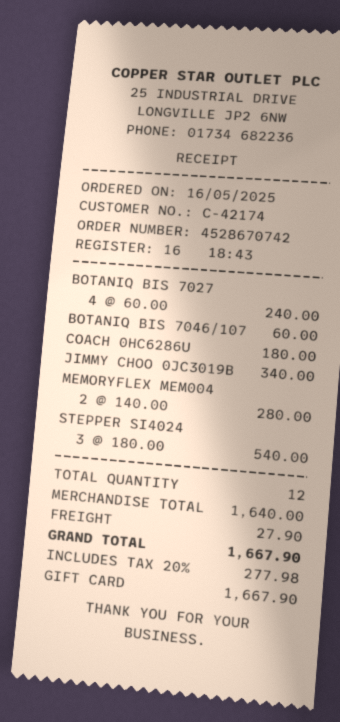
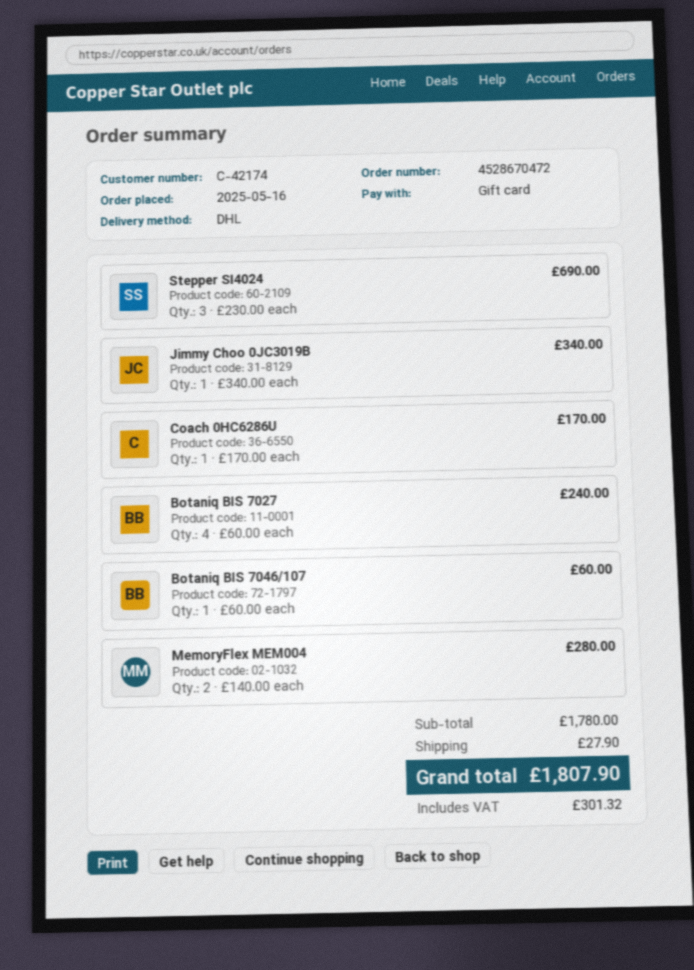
order number: 4528670742 -> 4528670472
COACH 0HC6286U: 1 x 180.00 = 180.00 -> 1 x 170.00 = 170.00
STEPPER SI4024: 3 x 180.00 = 540.00 -> 3 x 230.00 = 690.00
subtotal: 1640.00 -> 1780.00
tax: 277.98 -> 301.32
total: 1667.90 -> 1807.90

